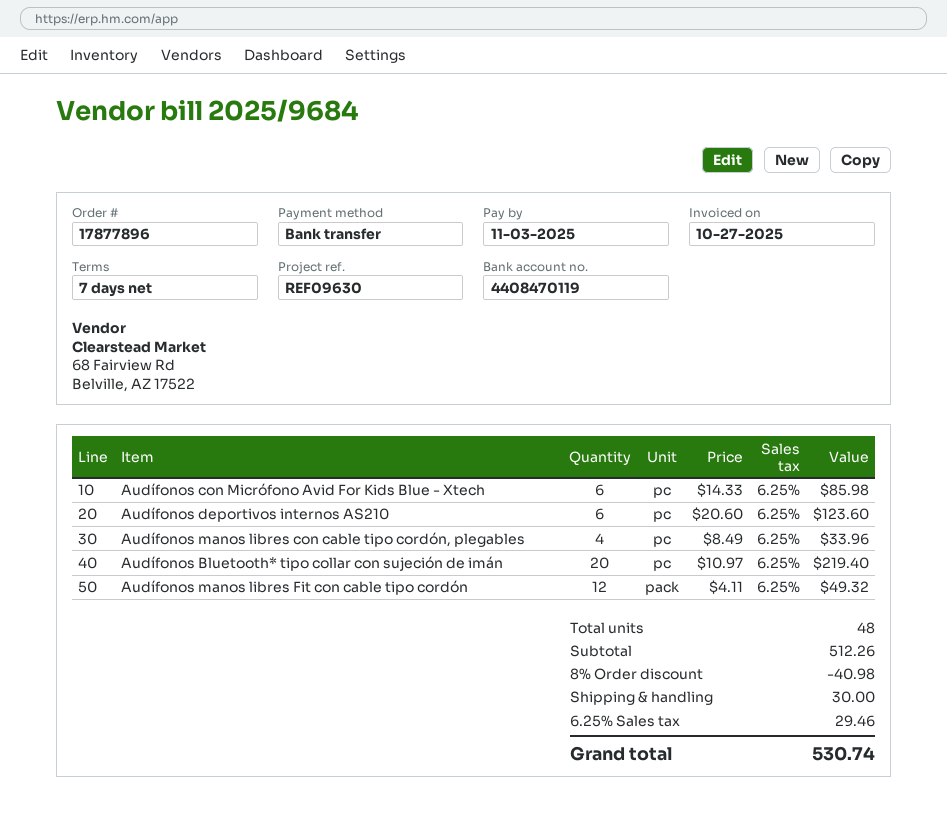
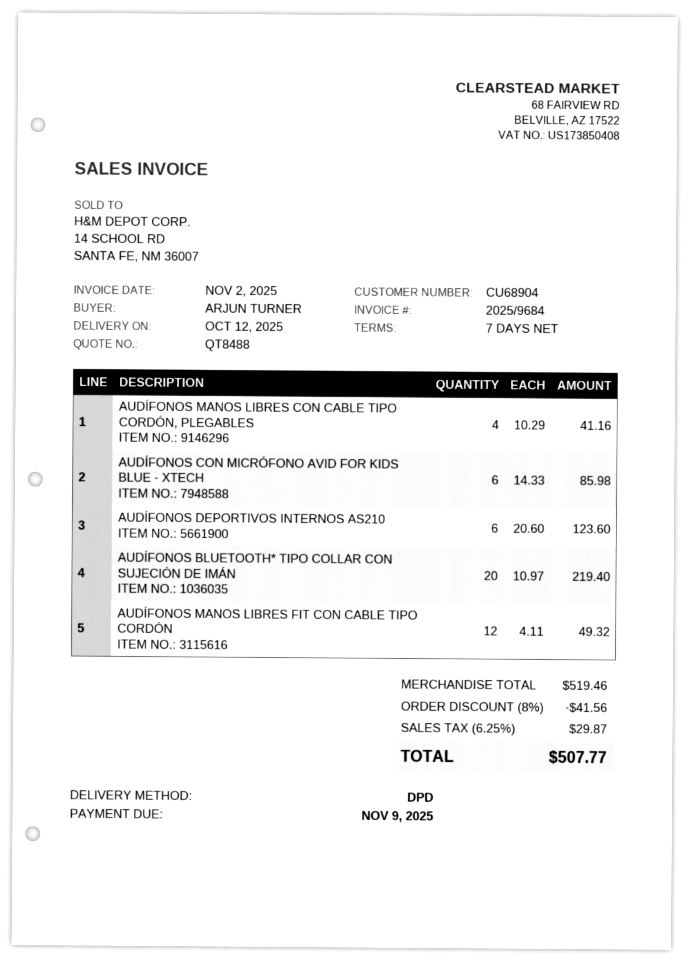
invoice date: 2025-10-27 -> 2025-11-02
due date: 2025-11-03 -> 2025-11-09
Audífonos manos libres con cable tipo cordón, plegables: 4 x 8.49 = 33.96 -> 4 x 10.29 = 41.16
subtotal: 512.26 -> 519.46
discount: 8% = 40.98 -> 8% = 41.56
shipping: 30.00 -> none
tax: 6.25% = 29.46 -> 6.25% = 29.87
total: 530.74 -> 507.77

